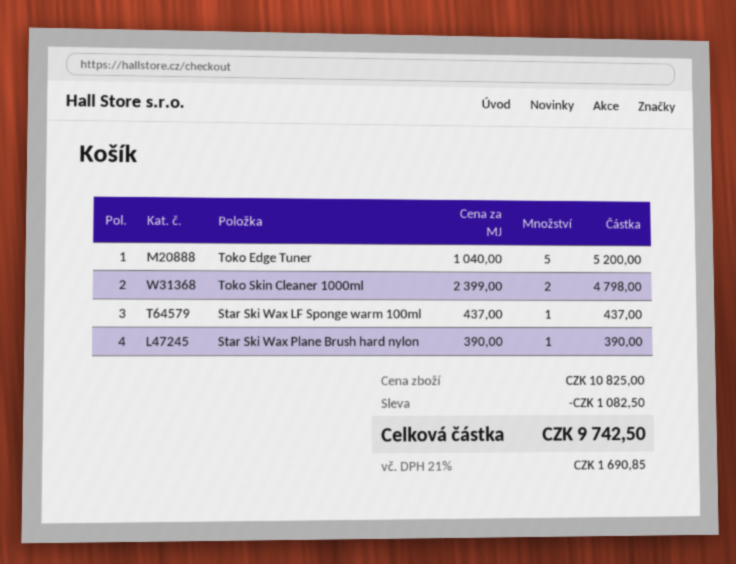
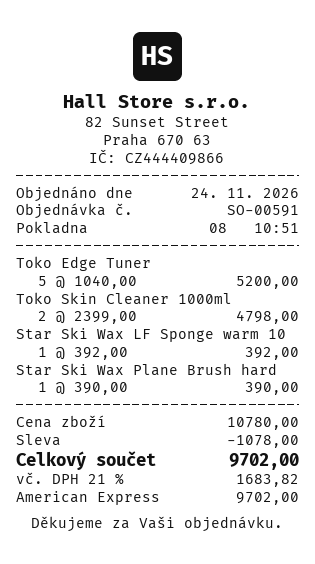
Star Ski Wax LF Sponge warm 100ml: 1 x 437.00 = 437.00 -> 1 x 392.00 = 392.00
subtotal: 10825.00 -> 10780.00
discount: 1082.50 -> 1078.00
tax: 21% = 1690.85 -> 21% = 1683.82
total: 9742.50 -> 9702.00

